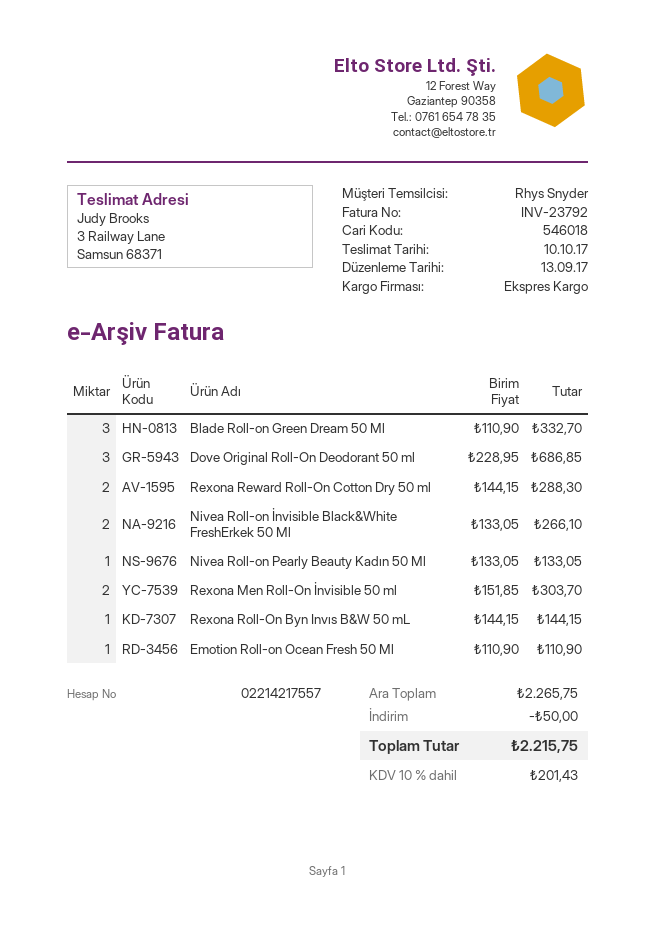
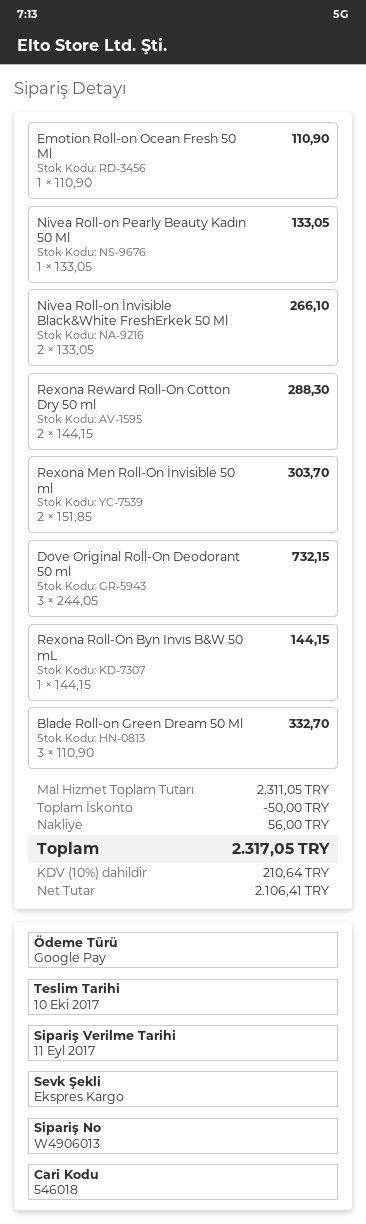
Dove Original Roll-On Deodorant 50 ml: 3 x 228.95 = 686.85 -> 3 x 244.05 = 732.15
subtotal: 2265.75 -> 2311.05
shipping: none -> 56.00
tax: 10% = 201.43 -> 10% = 210.64
total: 2215.75 -> 2317.05

